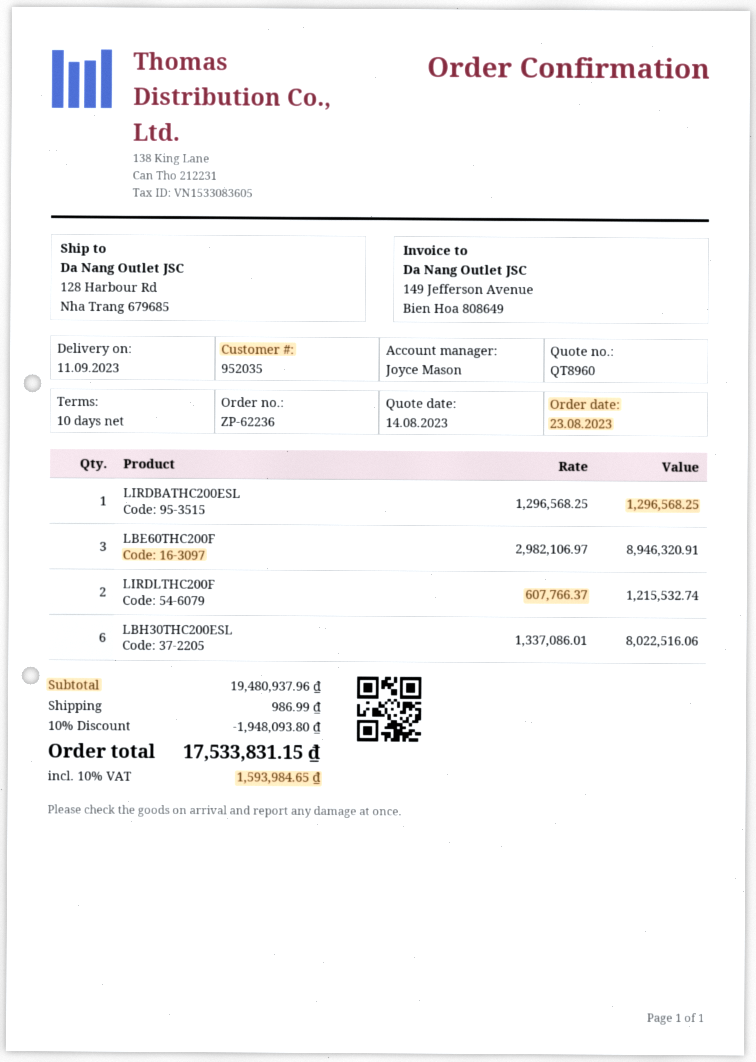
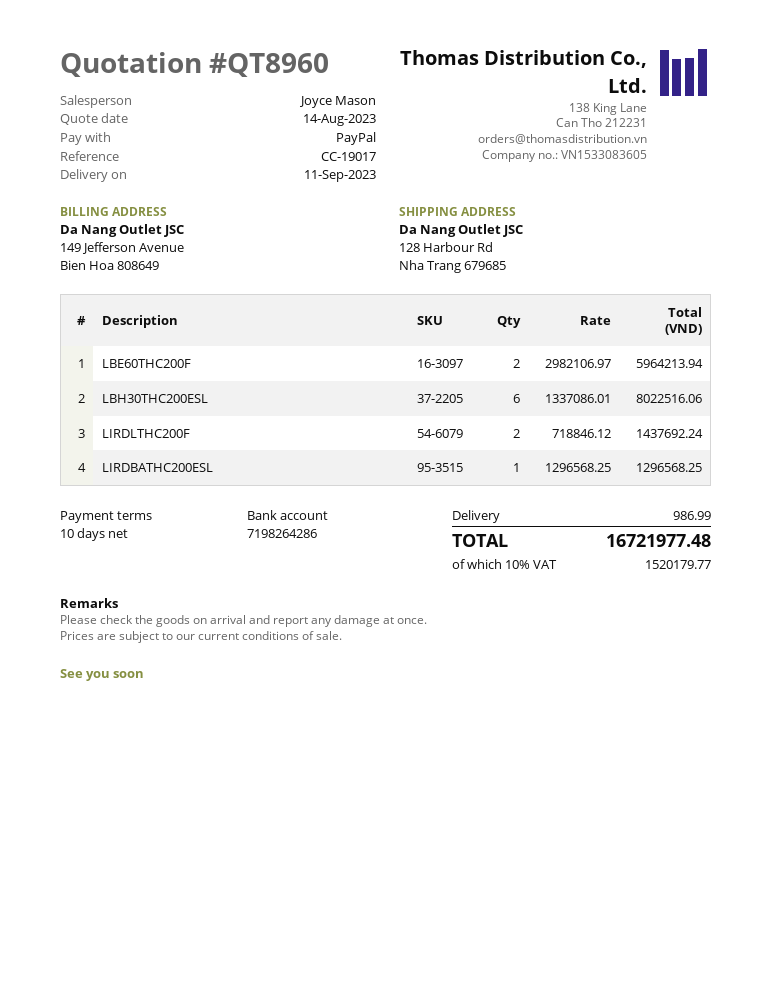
LBE60THC200F: 3 x 2982106.97 = 8946320.91 -> 2 x 2982106.97 = 5964213.94
LIRDLTHC200F: 2 x 607766.37 = 1215532.74 -> 2 x 718846.12 = 1437692.24
discount: 10% = 1948093.80 -> none
tax: 10% = 1593984.65 -> 10% = 1520179.77
total: 17533831.15 -> 16721977.48

